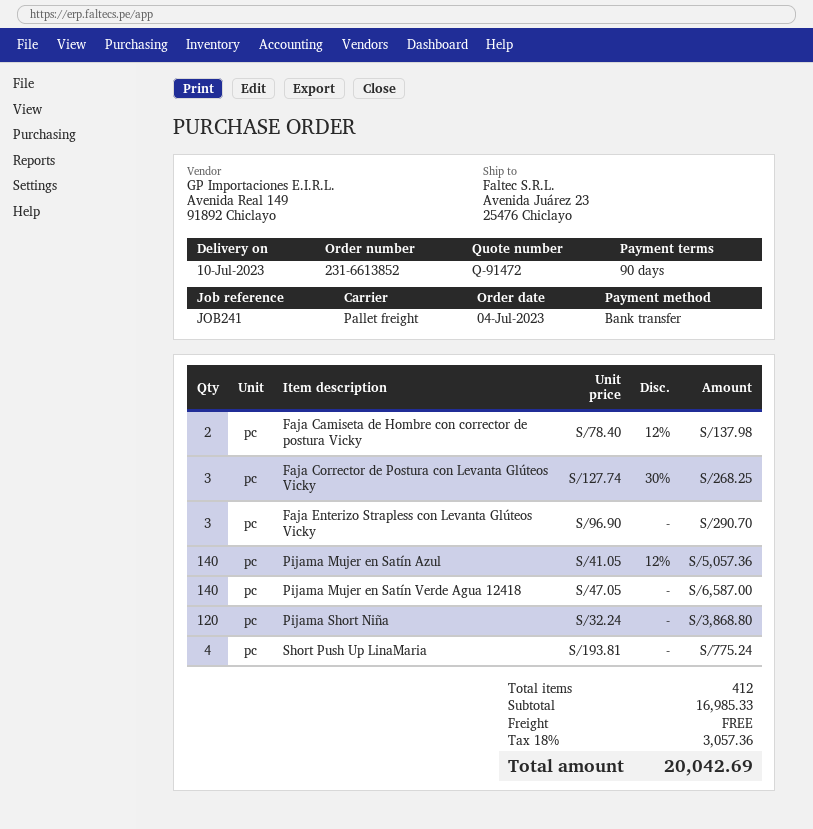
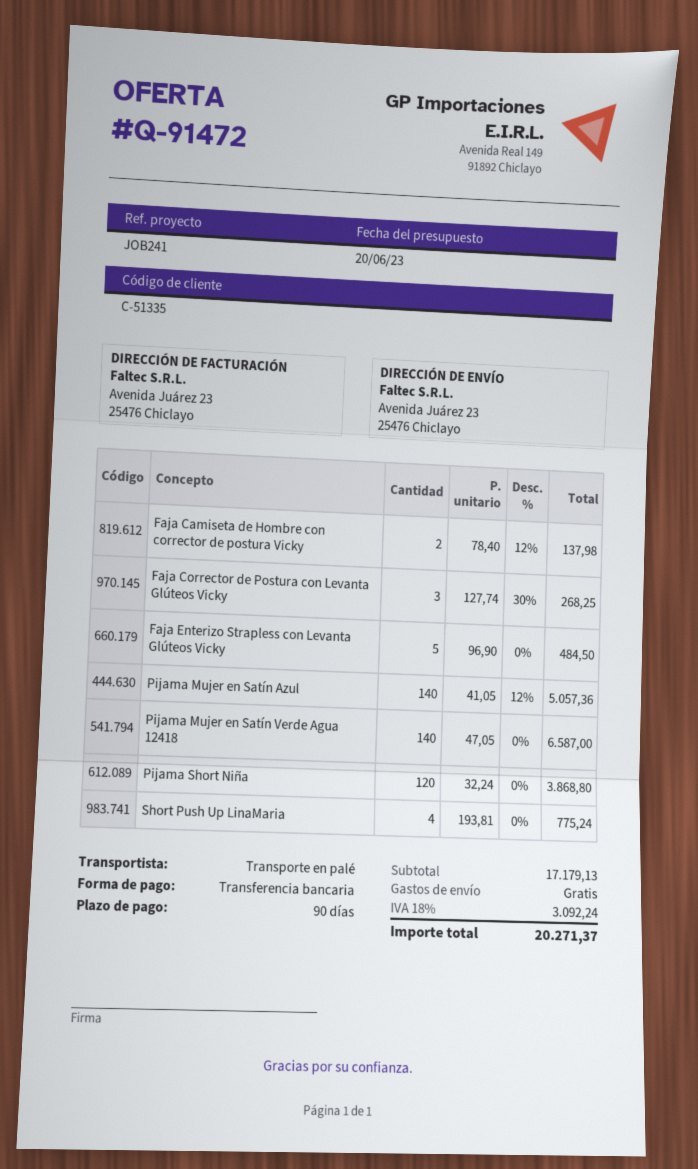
Faja Enterizo Strapless con Levanta Glúteos Vicky: 3 x 96.90 = 290.70 -> 5 x 96.90 = 484.50
subtotal: 16985.33 -> 17179.13
tax: 18% = 3057.36 -> 18% = 3092.24
total: 20042.69 -> 20271.37

